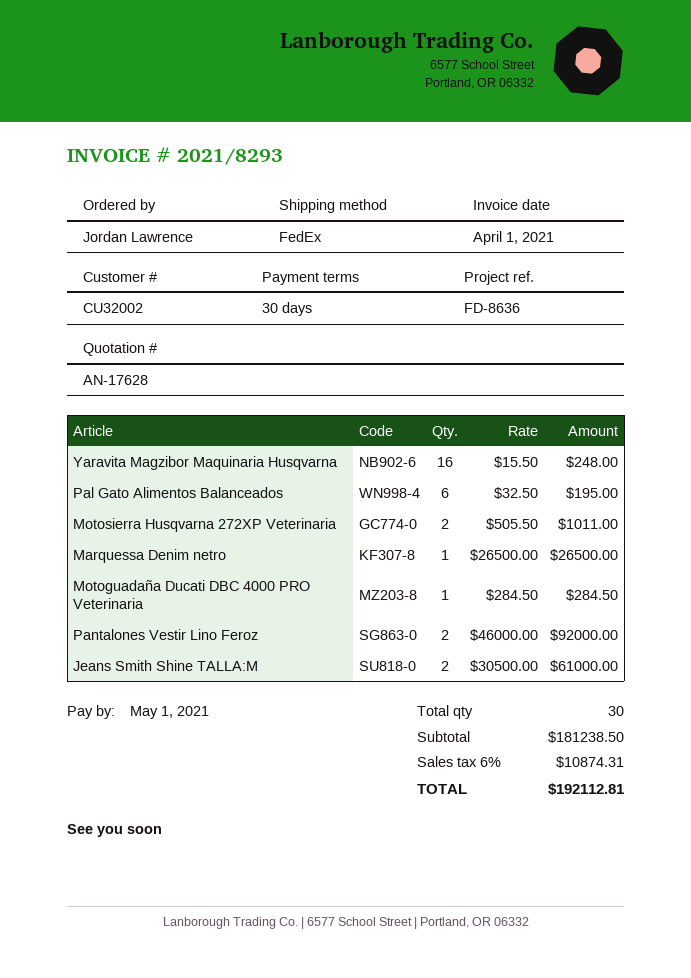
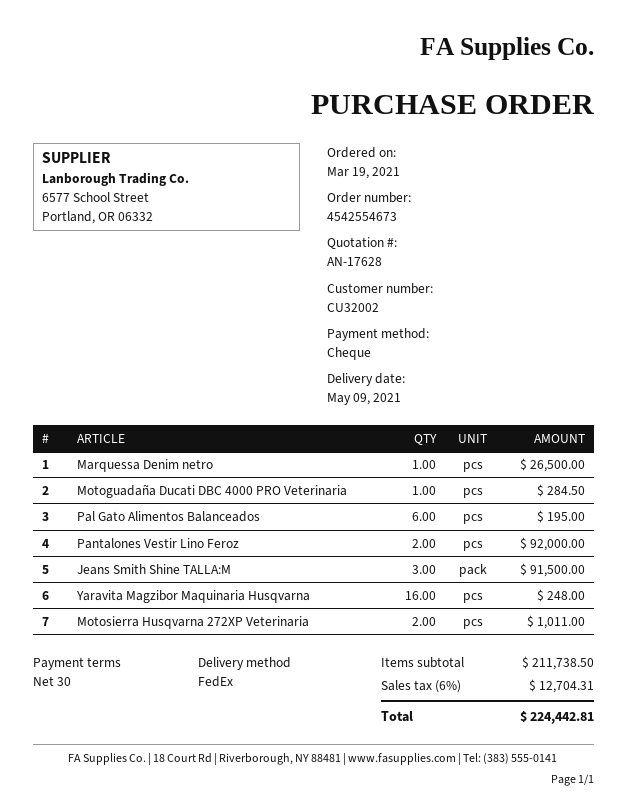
Jeans Smith Shine TALLA:M: 2 for 61000.00 -> 3 for 91500.00
subtotal: 181238.50 -> 211738.50
tax: 6% = 10874.31 -> 6% = 12704.31
total: 192112.81 -> 224442.81

